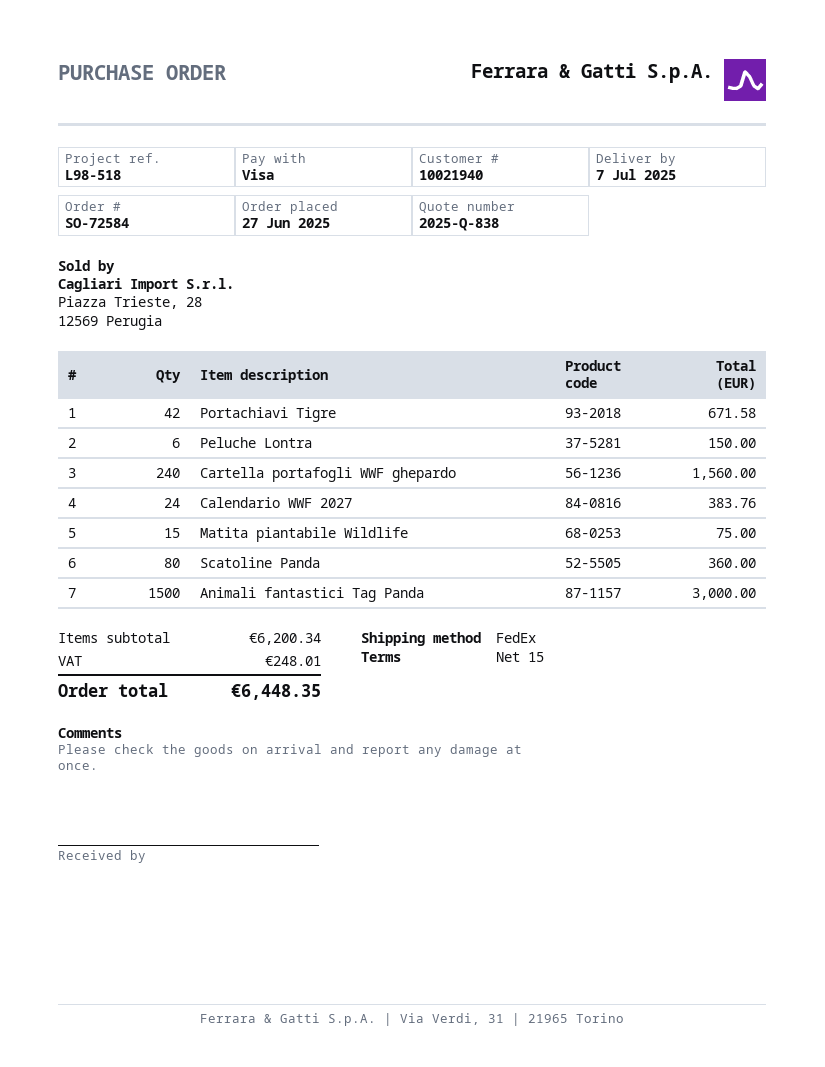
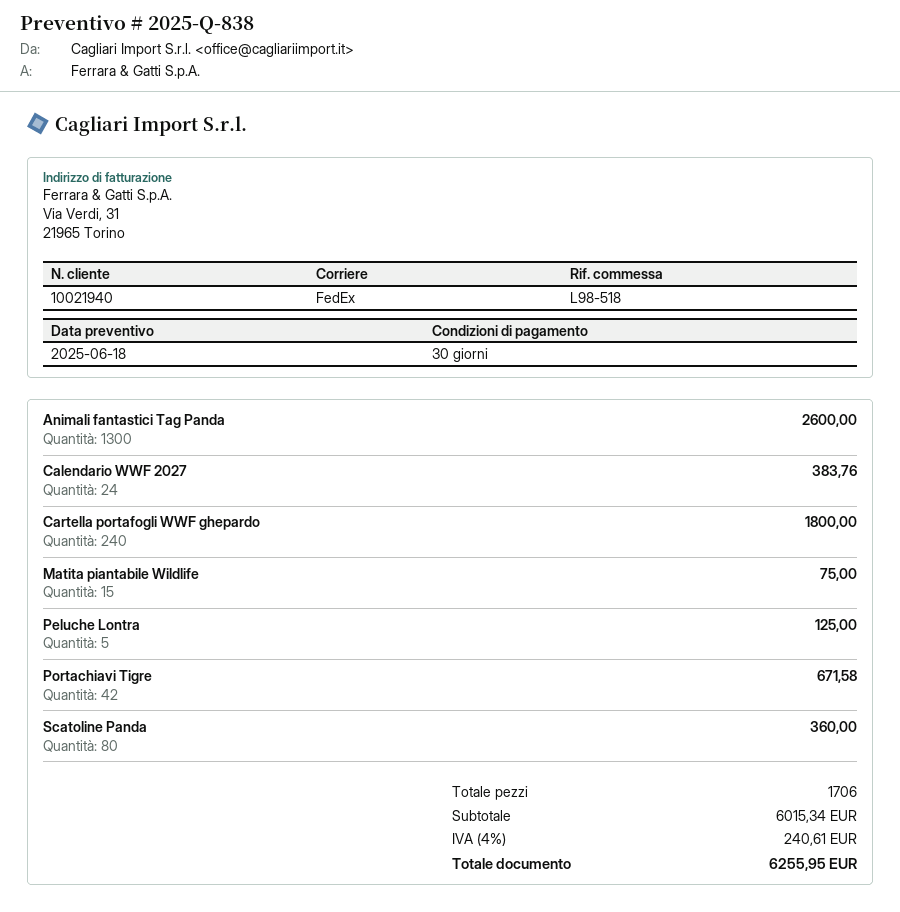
payment terms: 15 days -> 30 days
Peluche Lontra: 6 for 150.00 -> 5 for 125.00
Cartella portafogli WWF ghepardo: 240 for 1560.00 -> 240 for 1800.00
Animali fantastici Tag Panda: 1500 for 3000.00 -> 1300 for 2600.00
subtotal: 6200.34 -> 6015.34
tax: 248.01 -> 240.61
total: 6448.35 -> 6255.95

